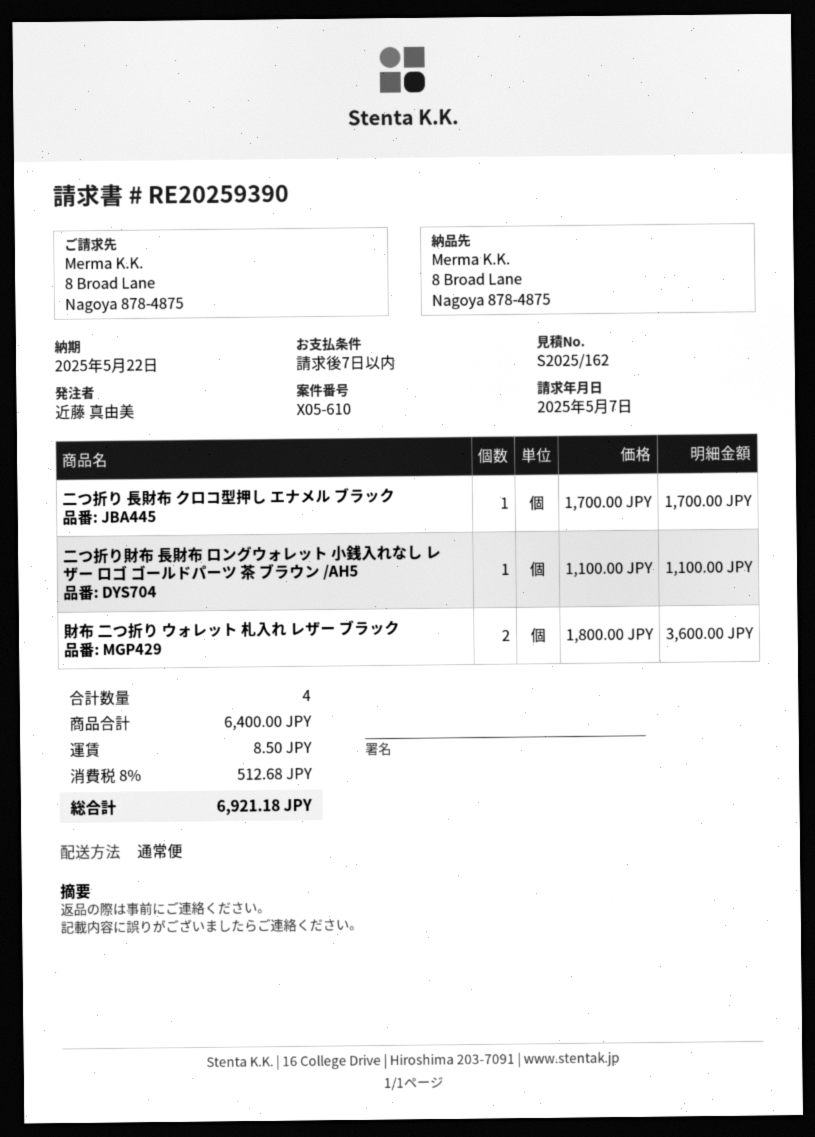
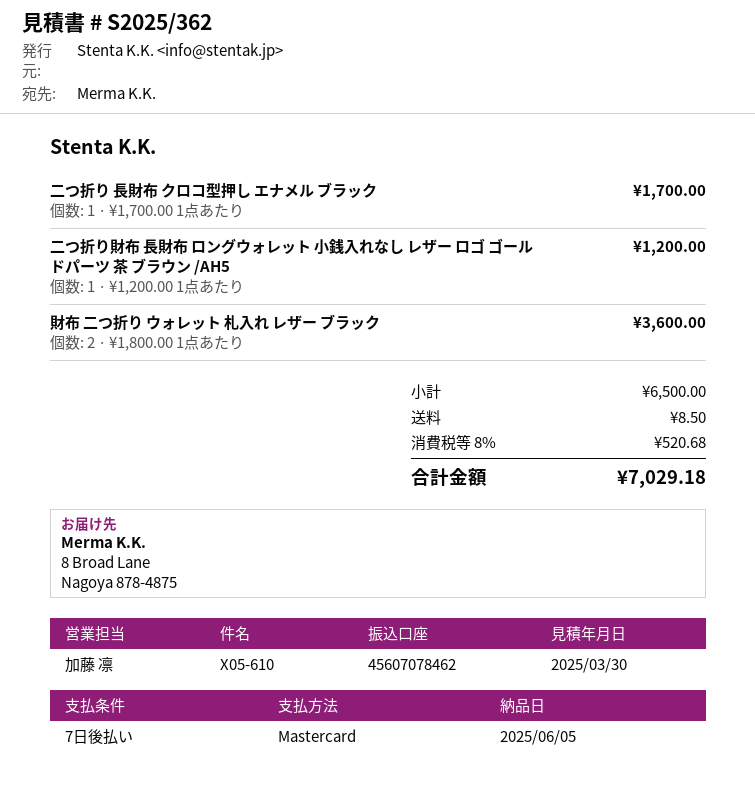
quote number: S2025/162 -> S2025/362
delivery date: 2025-05-22 -> 2025-06-05
二つ折り財布 長財布 ロングウォレット 小銭入れなし レザー ロゴ ゴールドパーツ 茶 ブラウン /AH5: 1 x 1100.00 = 1100.00 -> 1 x 1200.00 = 1200.00
subtotal: 6400.00 -> 6500.00
tax: 8% = 512.68 -> 8% = 520.68
total: 6921.18 -> 7029.18

